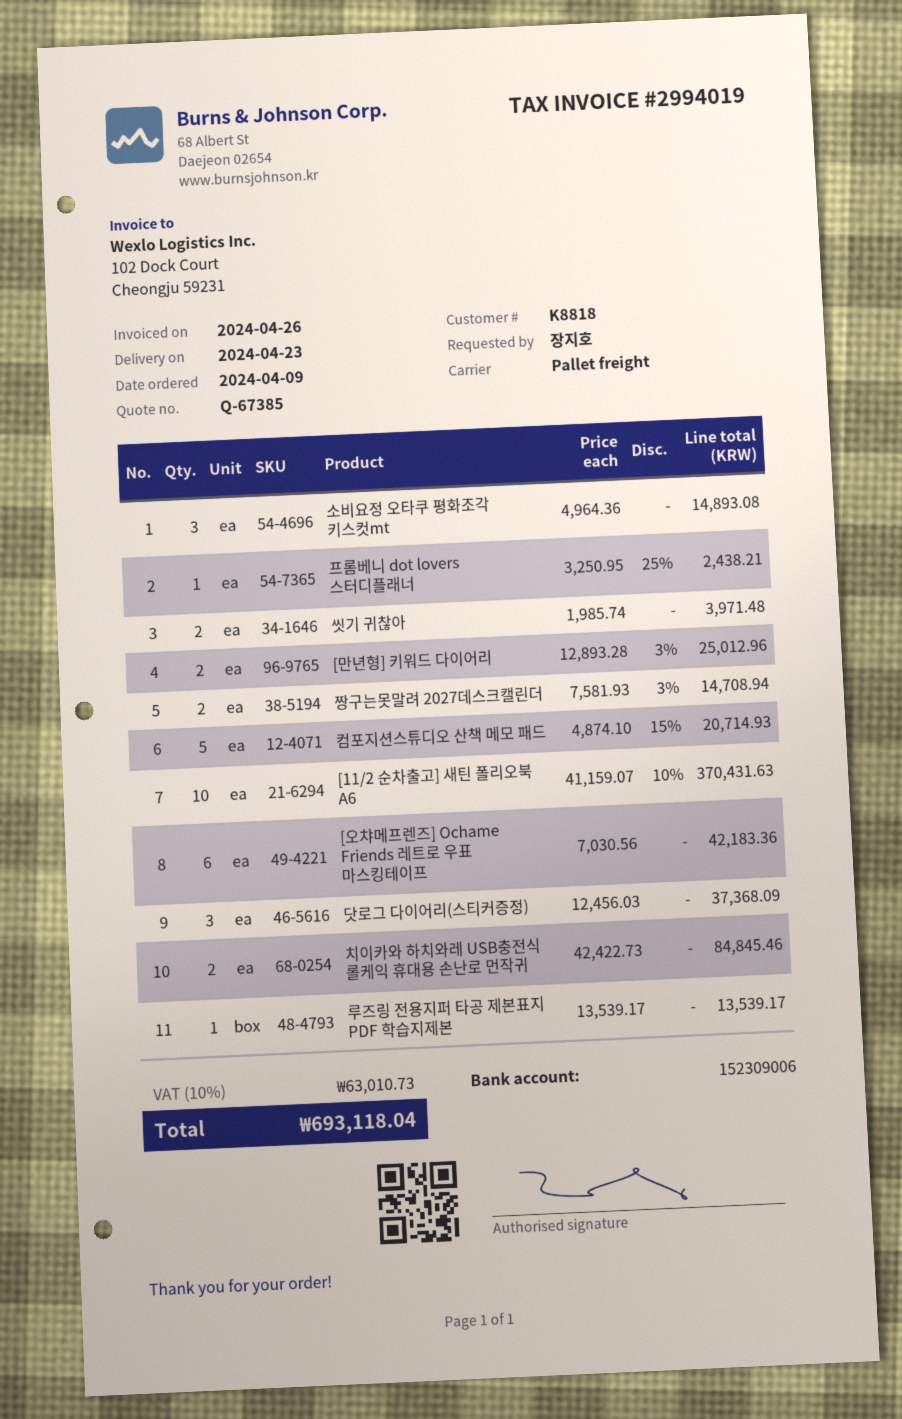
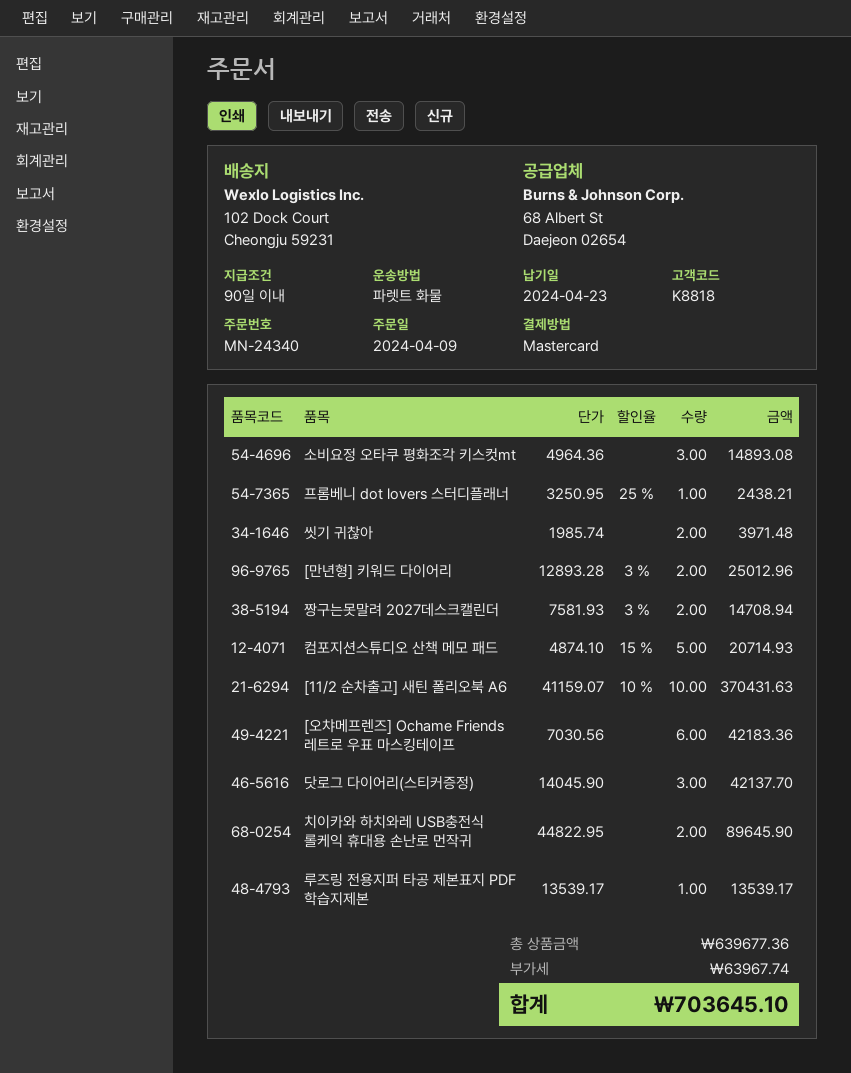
닷로그 다이어리(스티커증정): 3 x 12456.03 = 37368.09 -> 3 x 14045.90 = 42137.70
치이카와 하치와레 USB충전식 롤케익 휴대용 손난로 먼작귀: 2 x 42422.73 = 84845.46 -> 2 x 44822.95 = 89645.90
tax: 63010.73 -> 63967.74
total: 693118.04 -> 703645.10

